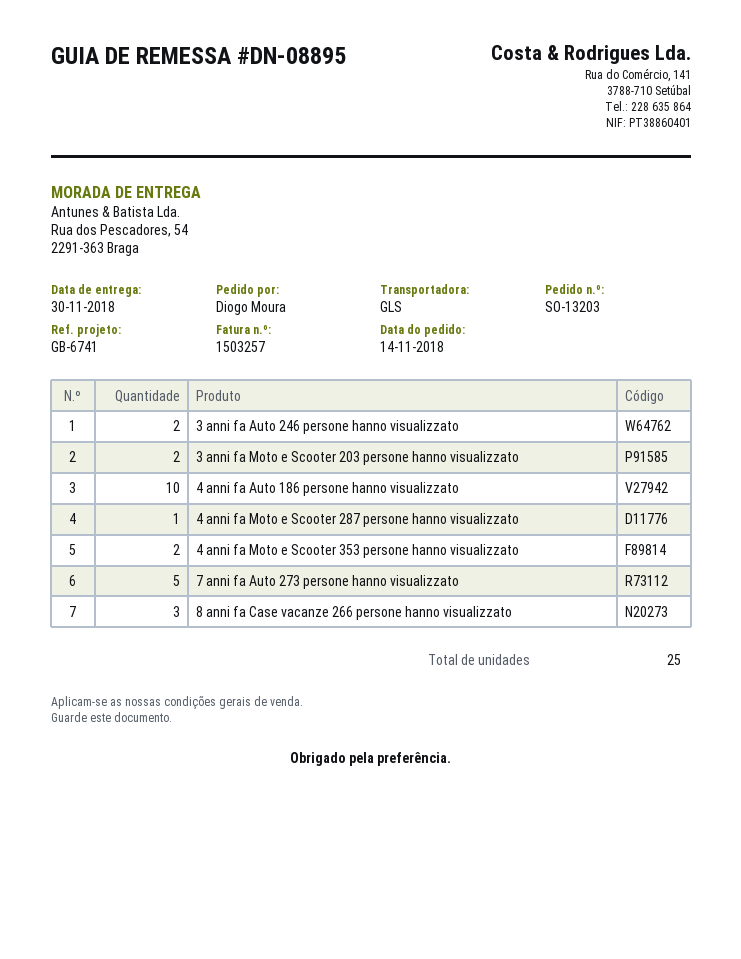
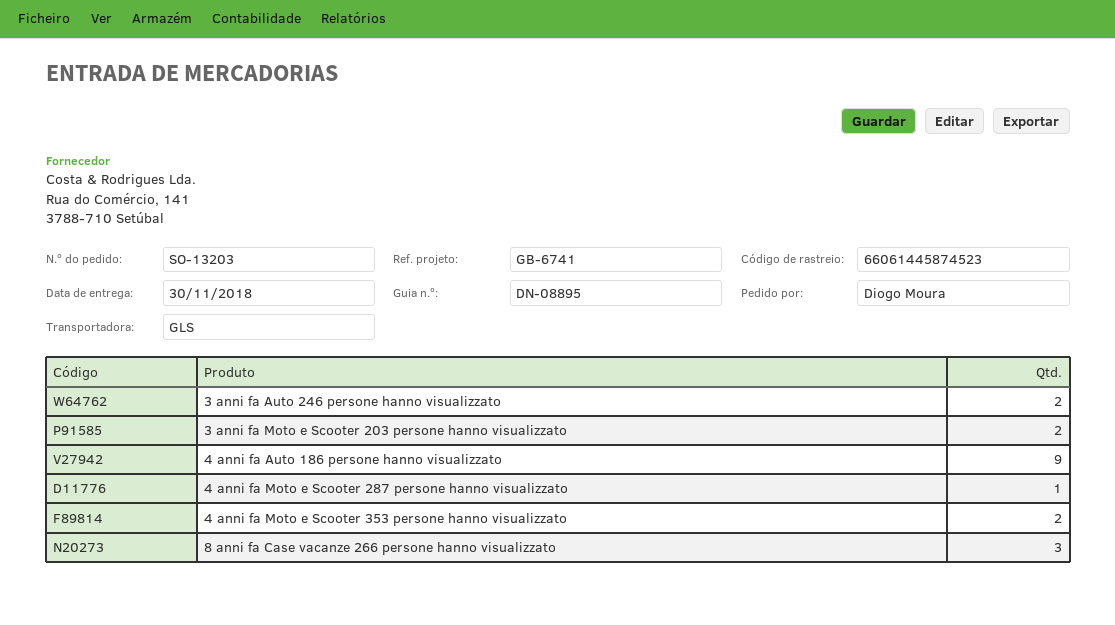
4 anni fa Auto 186 persone hanno visualizzato: 10 -> 9
7 anni fa Auto 273 persone hanno visualizzato: 5 -> none

